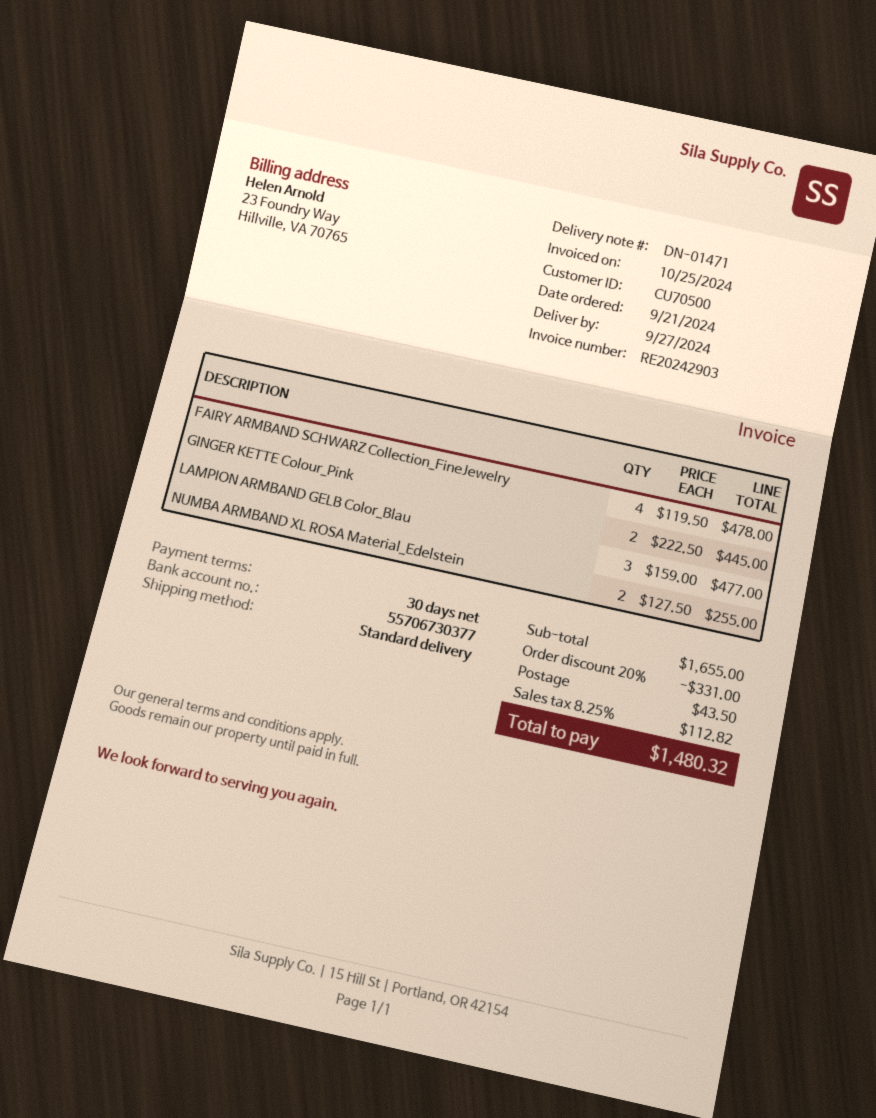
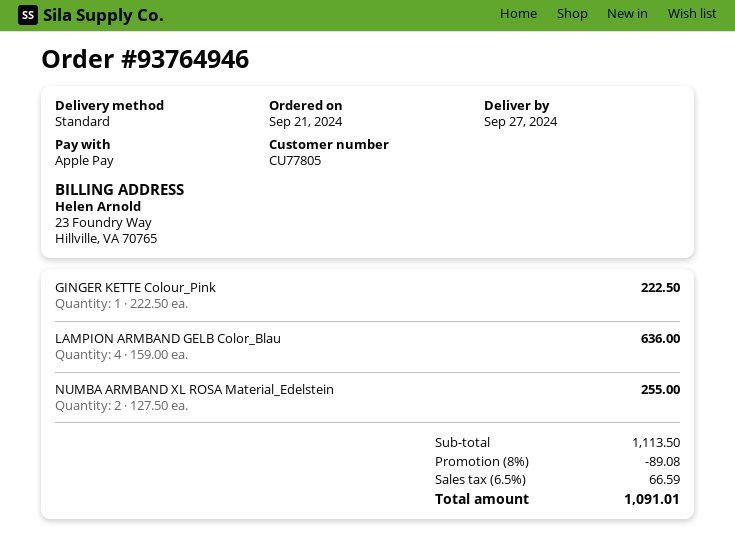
customer number: CU70500 -> CU77805
FAIRY ARMBAND SCHWARZ Collection_FineJewelry: 4 x 119.50 = 478.00 -> none
GINGER KETTE Colour_Pink: 2 x 222.50 = 445.00 -> 1 x 222.50 = 222.50
LAMPION ARMBAND GELB Color_Blau: 3 x 159.00 = 477.00 -> 4 x 159.00 = 636.00
subtotal: 1655.00 -> 1113.50
discount: 20% = 331.00 -> 8% = 89.08
shipping: 43.50 -> none
tax: 8.25% = 112.82 -> 6.5% = 66.59
total: 1480.32 -> 1091.01

